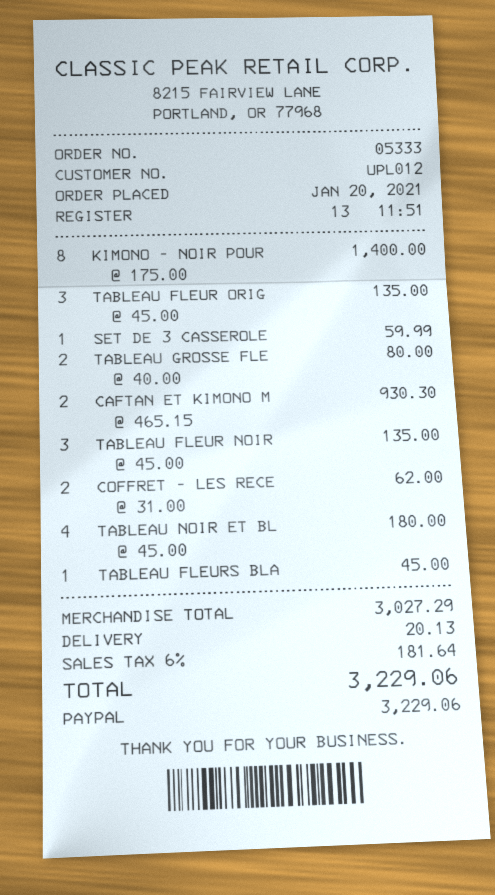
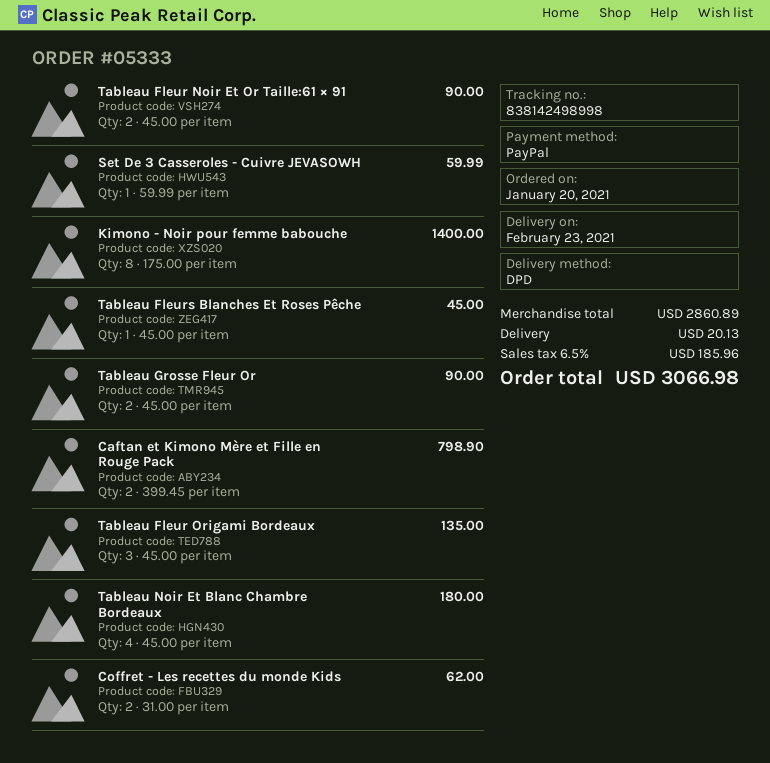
TABLEAU GROSSE FLE: 2 x 40.00 = 80.00 -> 2 x 45.00 = 90.00
CAFTAN ET KIMONO M: 2 x 465.15 = 930.30 -> 2 x 399.45 = 798.90
TABLEAU FLEUR NOIR: 3 x 45.00 = 135.00 -> 2 x 45.00 = 90.00
subtotal: 3027.29 -> 2860.89
tax: 6% = 181.64 -> 6.5% = 185.96
total: 3229.06 -> 3066.98

